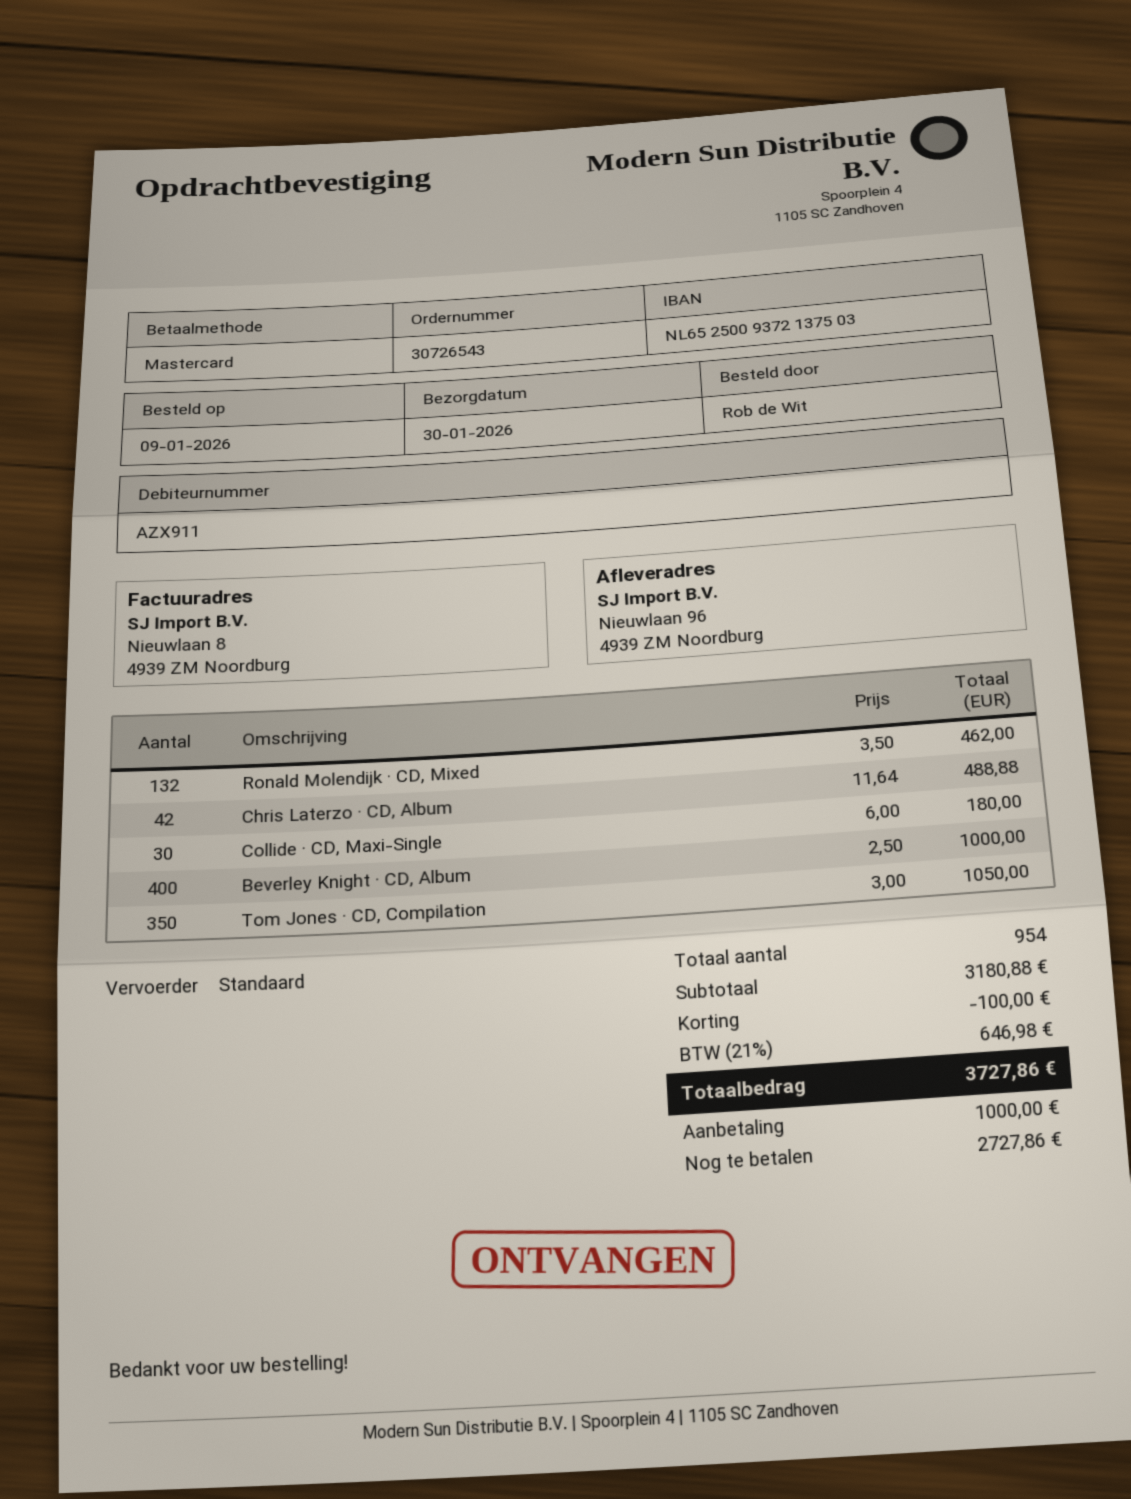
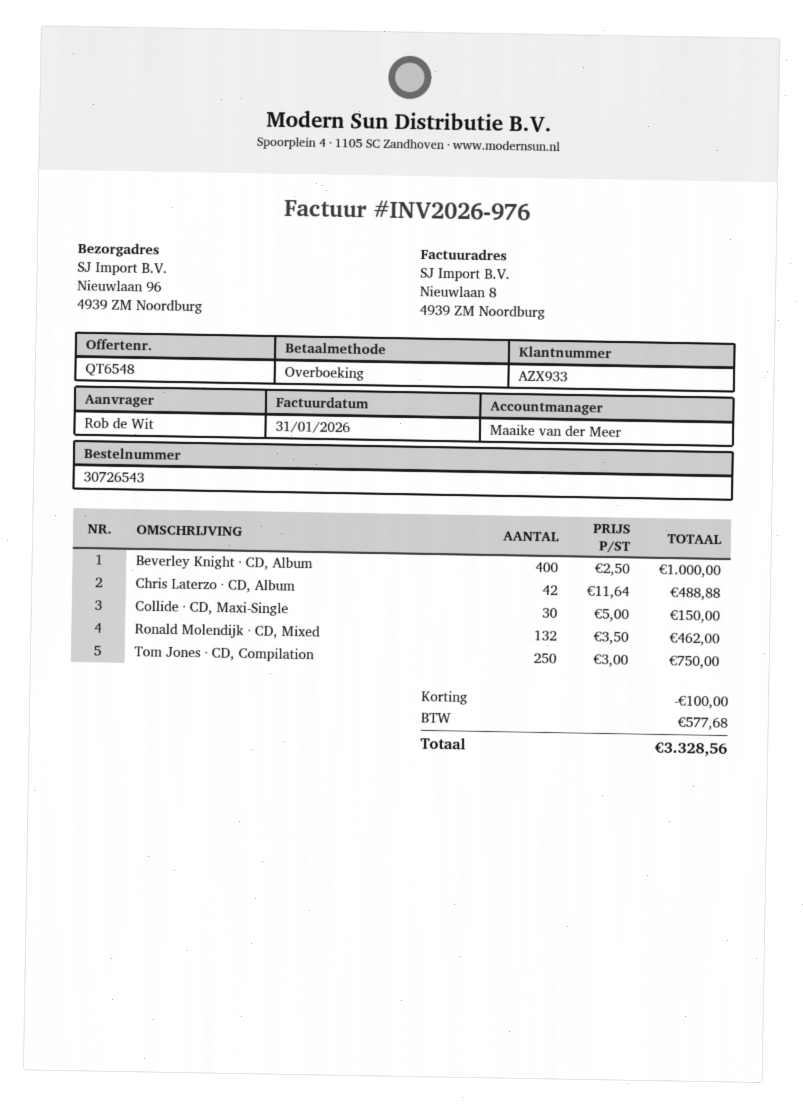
customer number: AZX911 -> AZX933
payment method: Mastercard -> bank transfer
Collide · CD, Maxi-Single: 30 x 6.00 = 180.00 -> 30 x 5.00 = 150.00
Tom Jones · CD, Compilation: 350 x 3.00 = 1050.00 -> 250 x 3.00 = 750.00
tax: 646.98 -> 577.68
total: 3727.86 -> 3328.56

